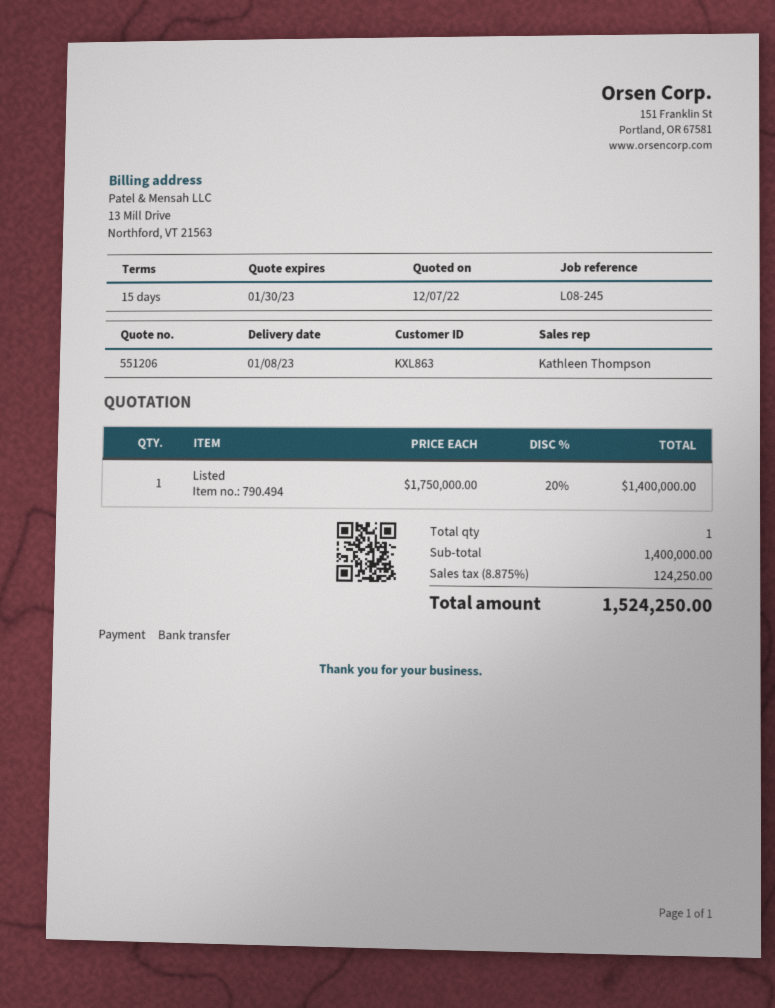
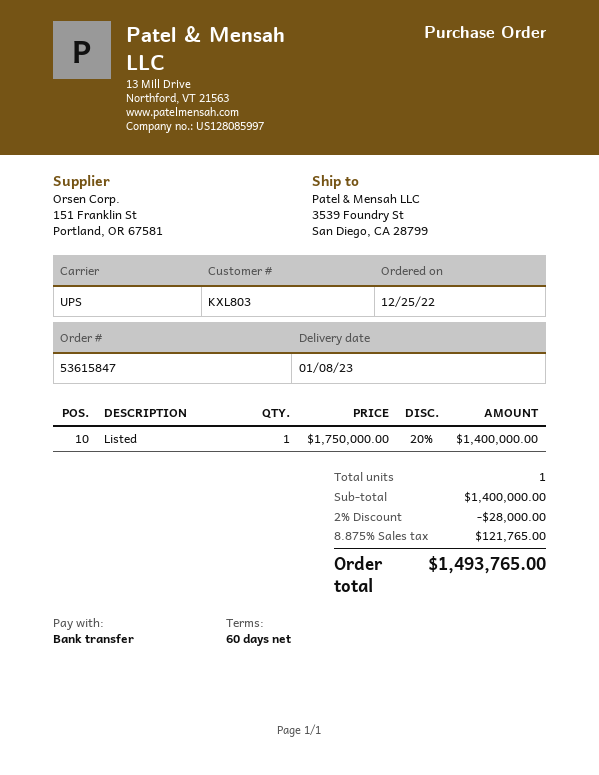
payment terms: 15 days -> 60 days
customer number: KXL863 -> KXL803
discount: none -> 2% = 28000.00
tax: 8.875% = 124250.00 -> 8.875% = 121765.00
total: 1524250.00 -> 1493765.00

